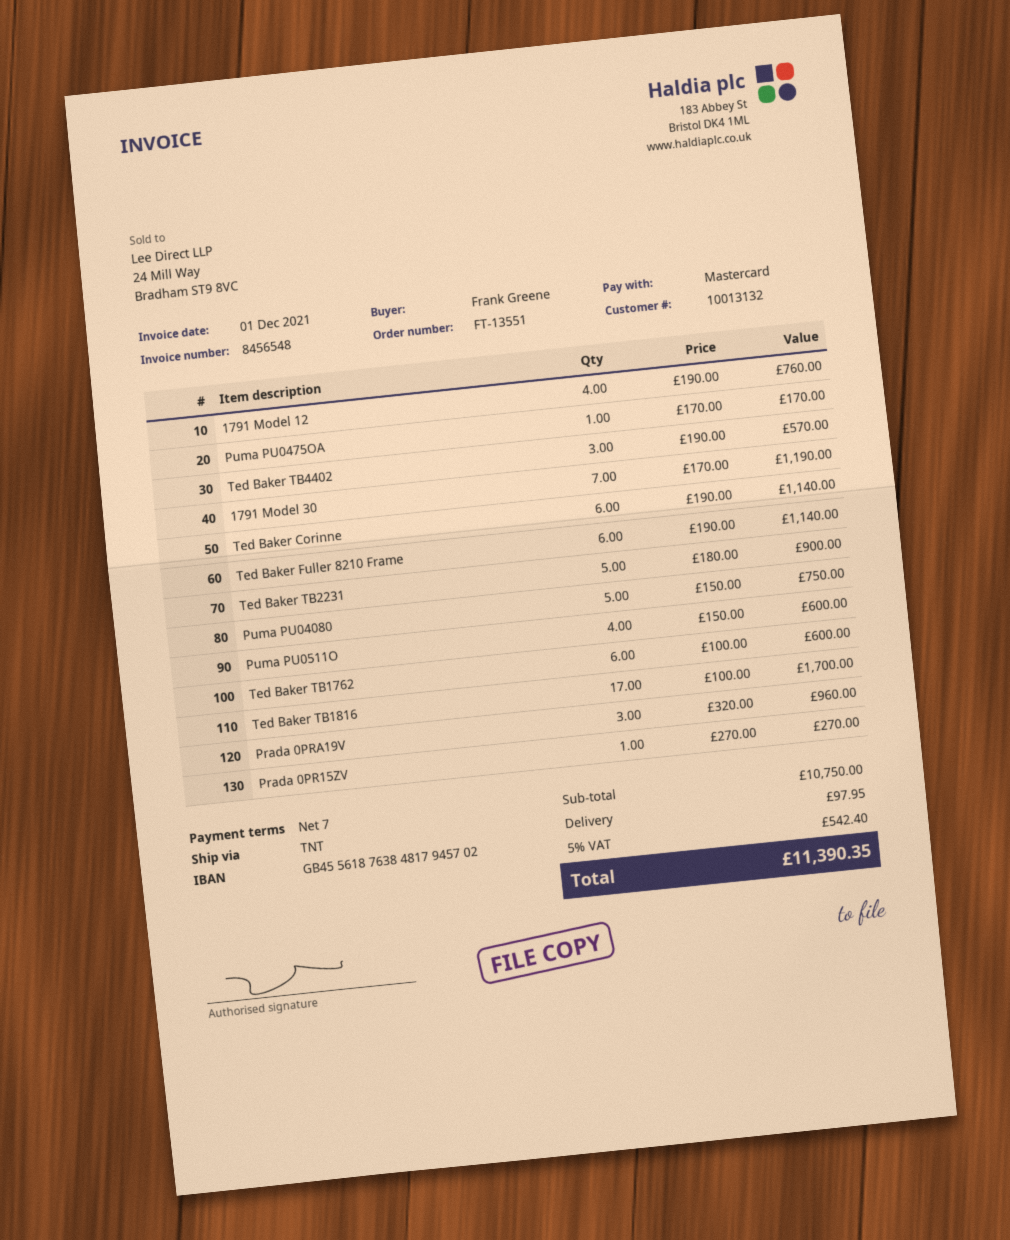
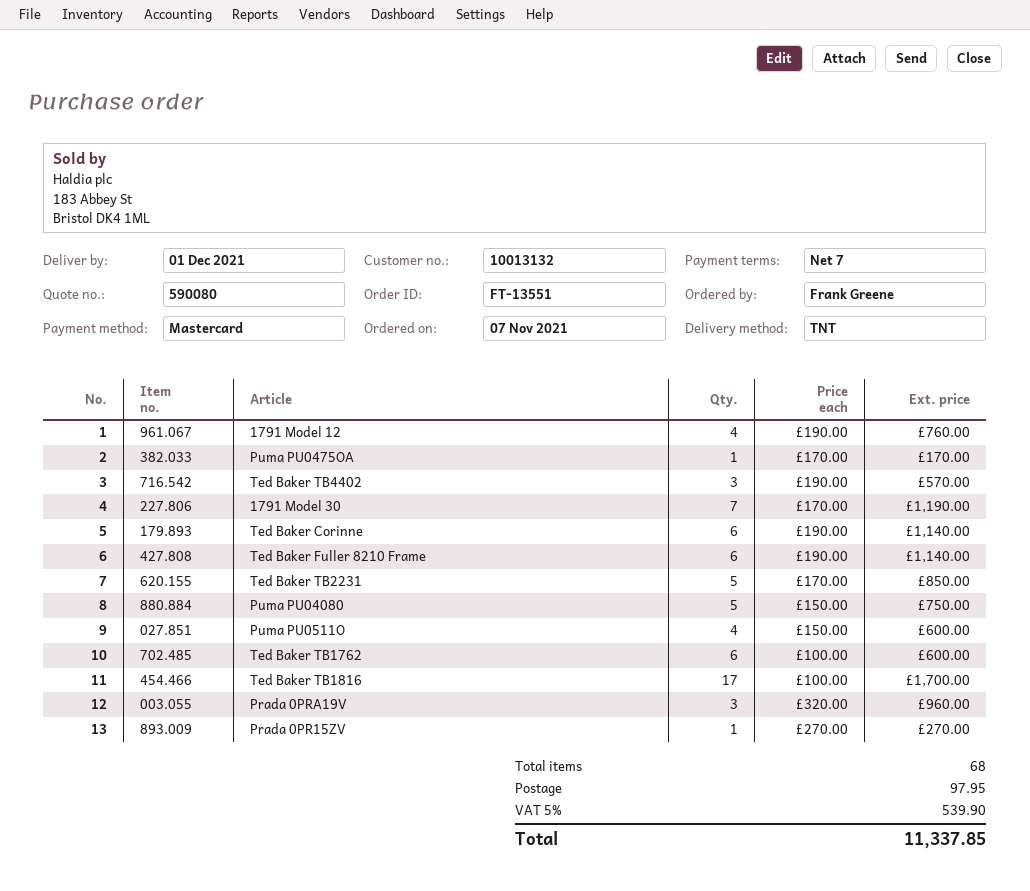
Ted Baker TB2231: 5 x 180.00 = 900.00 -> 5 x 170.00 = 850.00
tax: 5% = 542.40 -> 5% = 539.90
total: 11390.35 -> 11337.85

